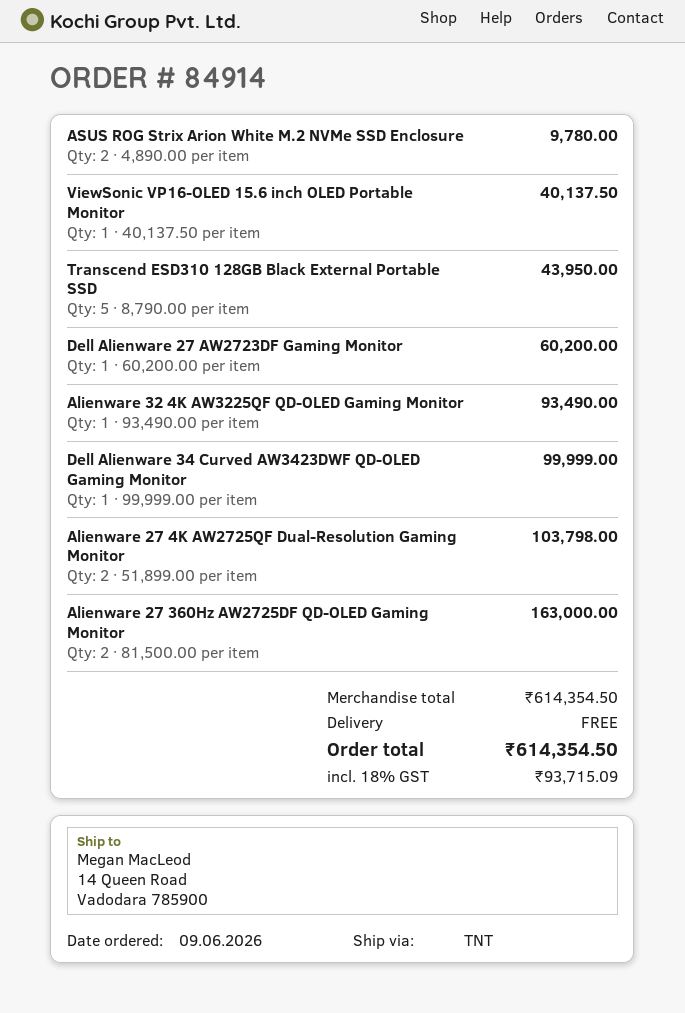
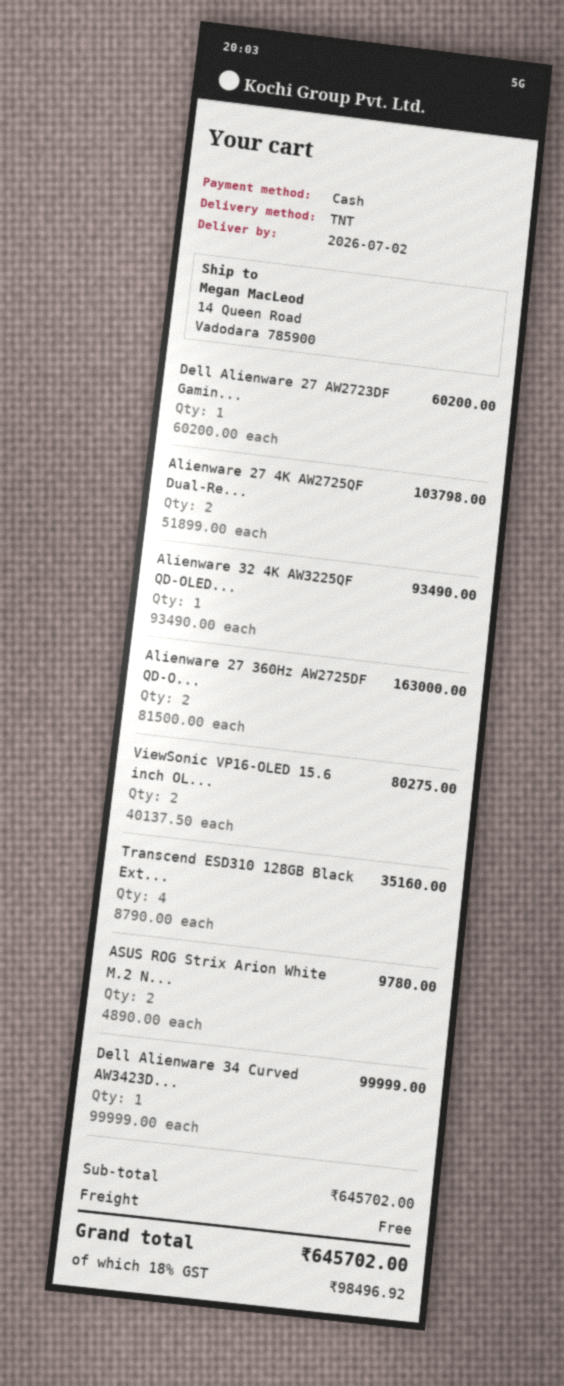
ViewSonic VP16-OLED 15.6 inch OLED Portable Monitor: 1 x 40137.50 = 40137.50 -> 2 x 40137.50 = 80275.00
Transcend ESD310 128GB Black External Portable SSD: 5 x 8790.00 = 43950.00 -> 4 x 8790.00 = 35160.00
subtotal: 614354.50 -> 645702.00
tax: 18% = 93715.09 -> 18% = 98496.92
total: 614354.50 -> 645702.00

